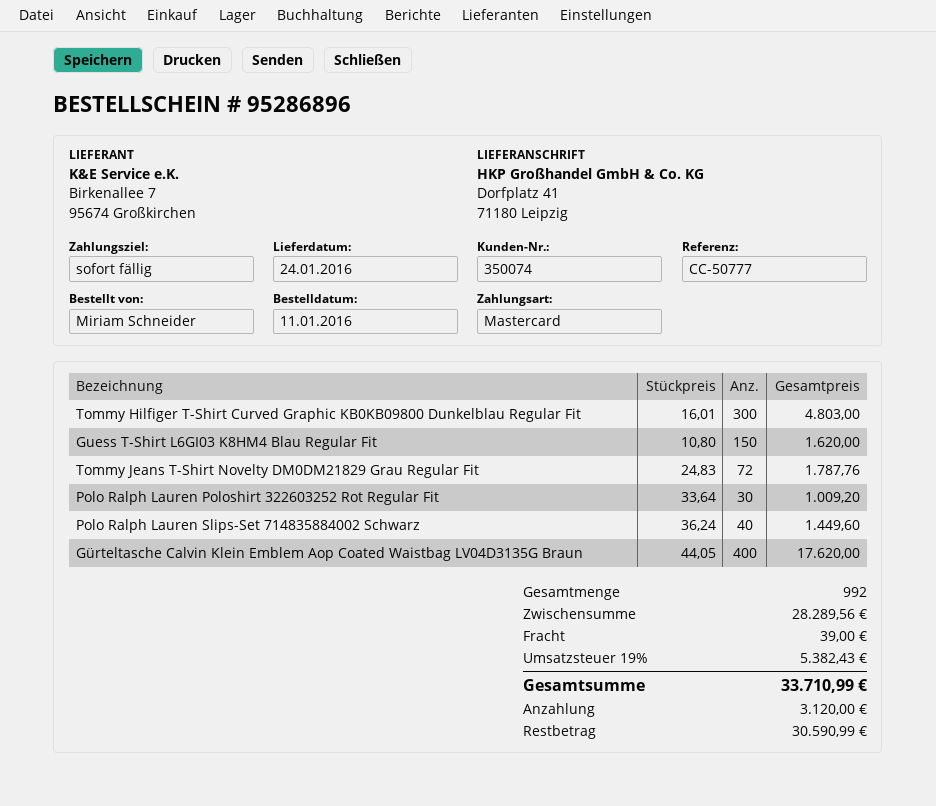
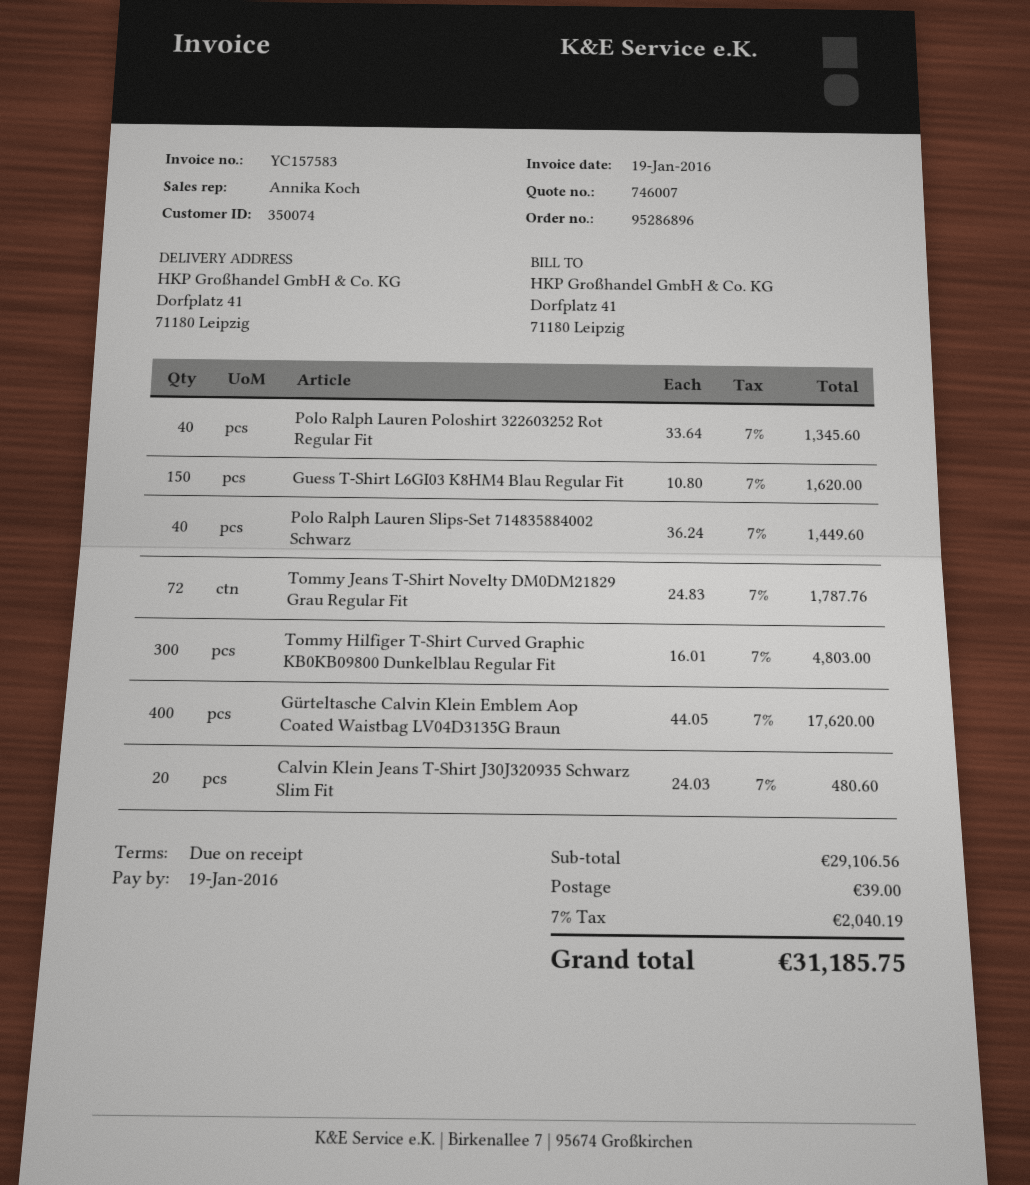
Polo Ralph Lauren Poloshirt 322603252 Rot Regular Fit: 30 x 33.64 = 1009.20 -> 40 x 33.64 = 1345.60
Calvin Klein Jeans T-Shirt J30J320935 Schwarz Slim Fit: none -> 20 x 24.03 = 480.60
subtotal: 28289.56 -> 29106.56
tax: 19% = 5382.43 -> 7% = 2040.19
total: 33710.99 -> 31185.75

